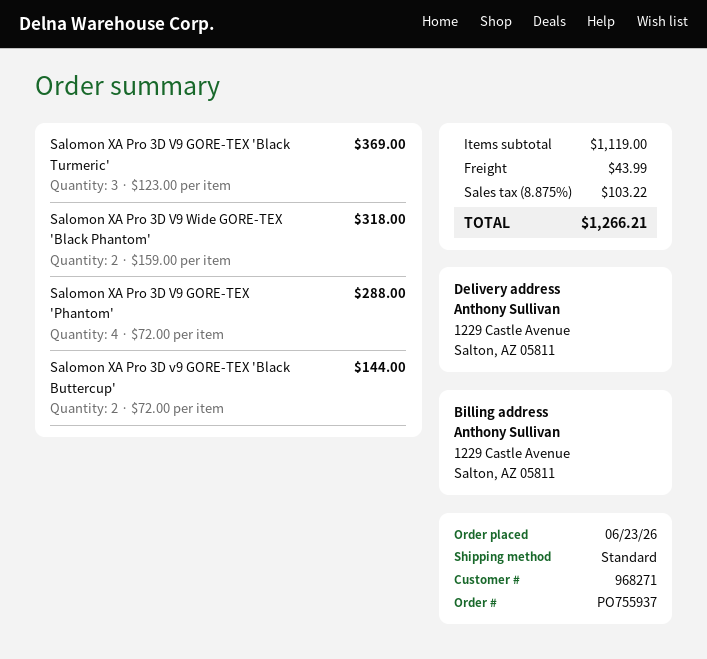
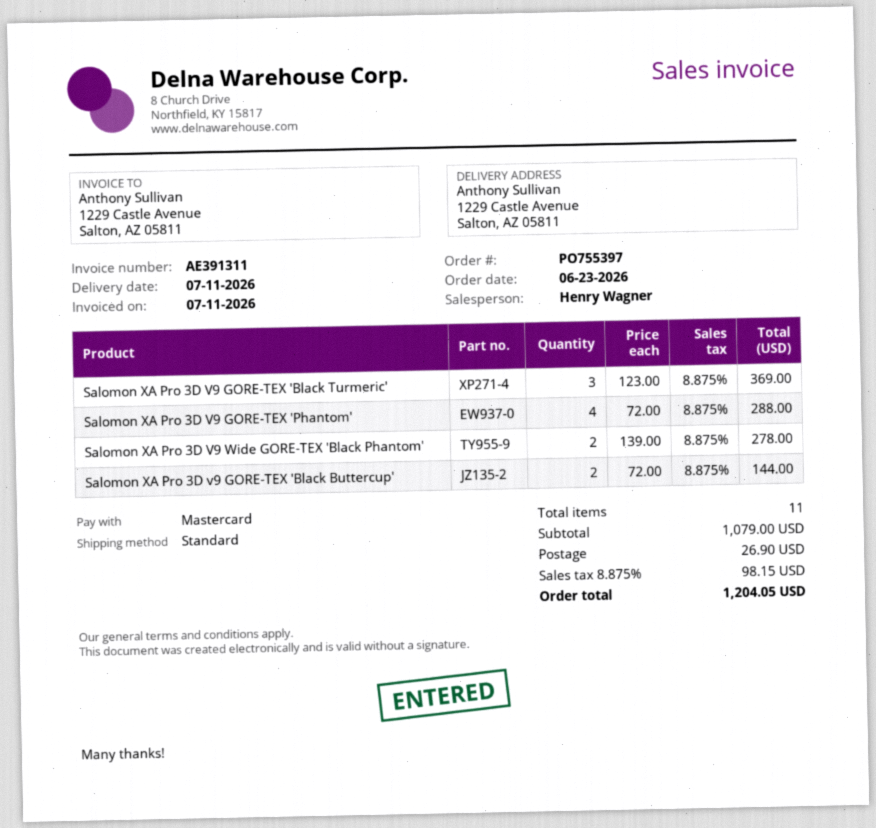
order number: PO755937 -> PO755397
Salomon XA Pro 3D V9 Wide GORE-TEX 'Black Phantom': 2 x 159.00 = 318.00 -> 2 x 139.00 = 278.00
subtotal: 1119.00 -> 1079.00
shipping: 43.99 -> 26.90
tax: 8.875% = 103.22 -> 8.875% = 98.15
total: 1266.21 -> 1204.05

